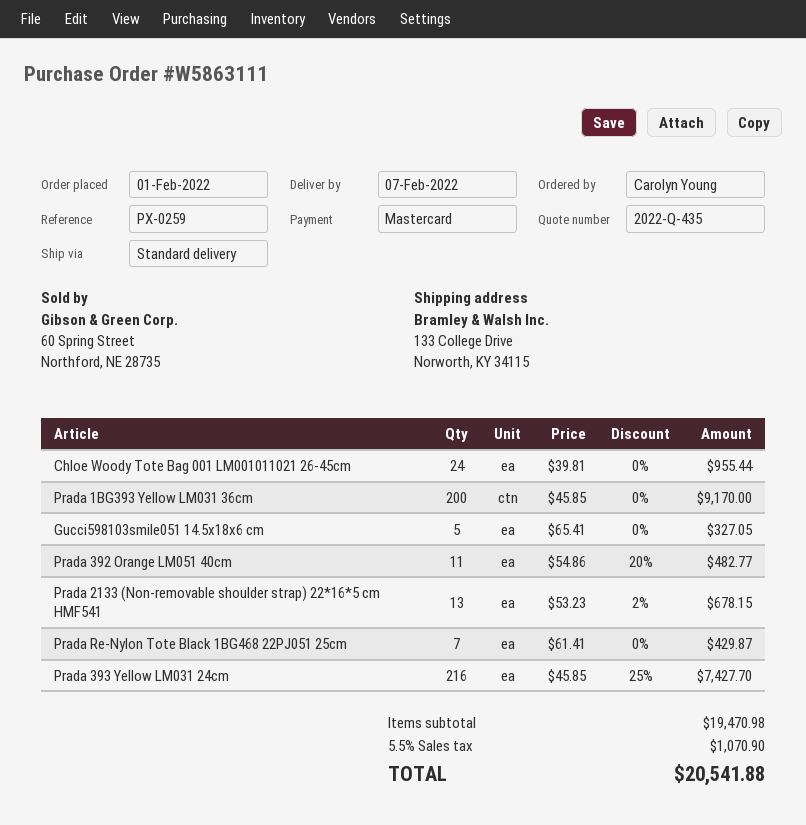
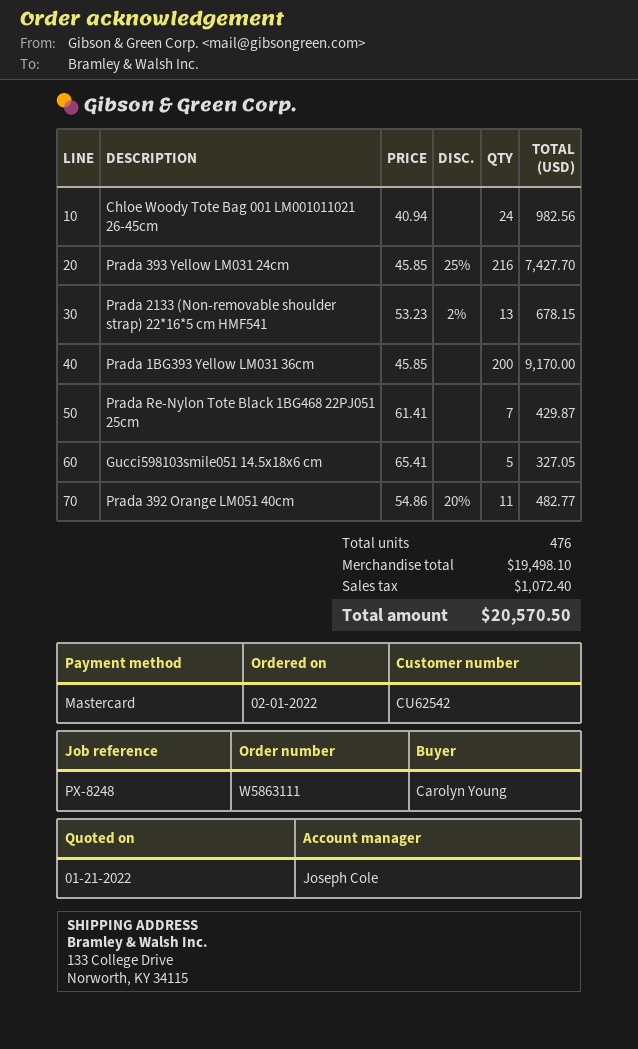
reference: PX-0259 -> PX-8248
Chloe Woody Tote Bag 001 LM001011021 26-45cm: 24 x 39.81 = 955.44 -> 24 x 40.94 = 982.56
subtotal: 19470.98 -> 19498.10
tax: 1070.90 -> 1072.40
total: 20541.88 -> 20570.50

